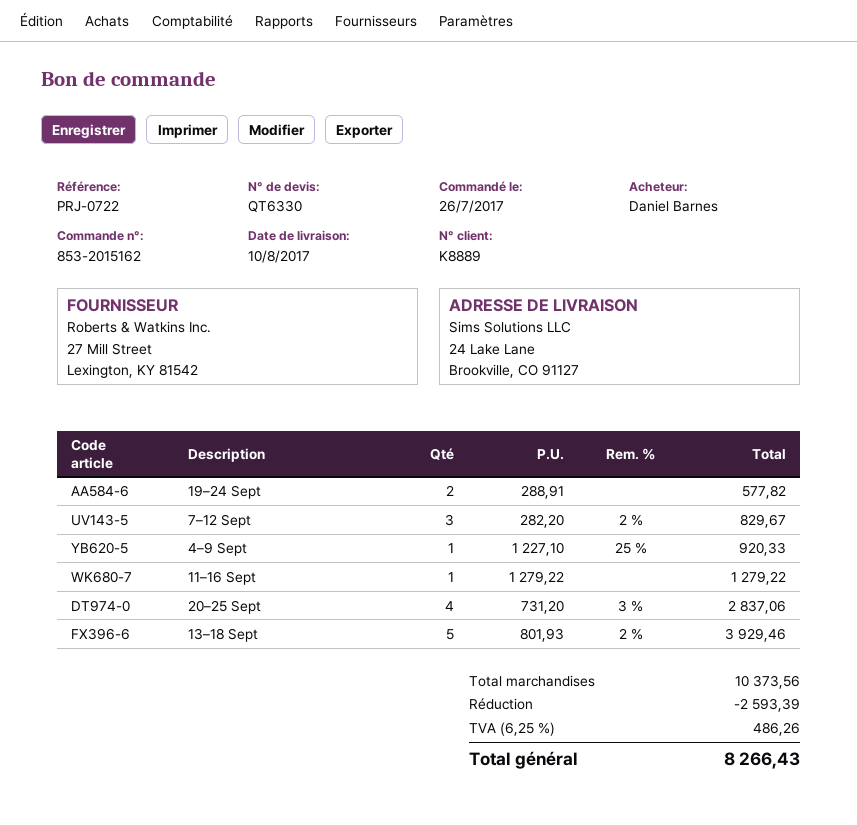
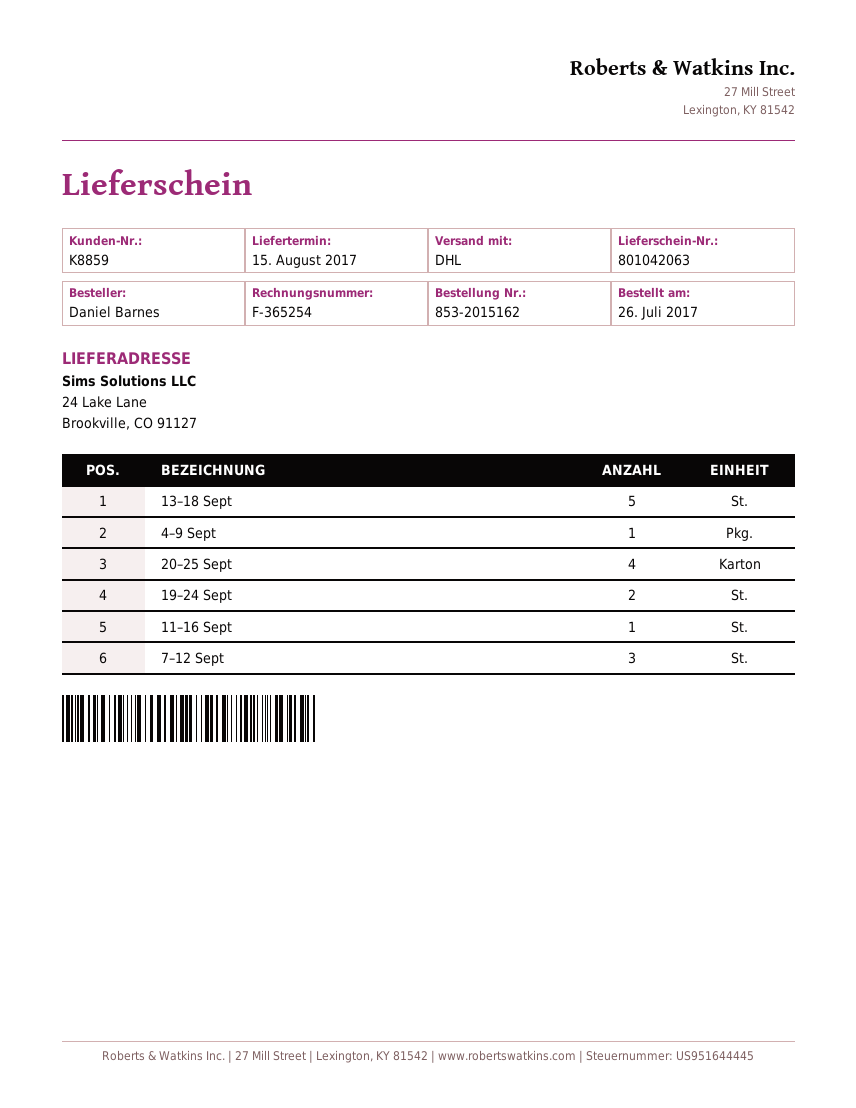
delivery date: 2017-08-10 -> 2017-08-15
customer number: K8889 -> K8859

